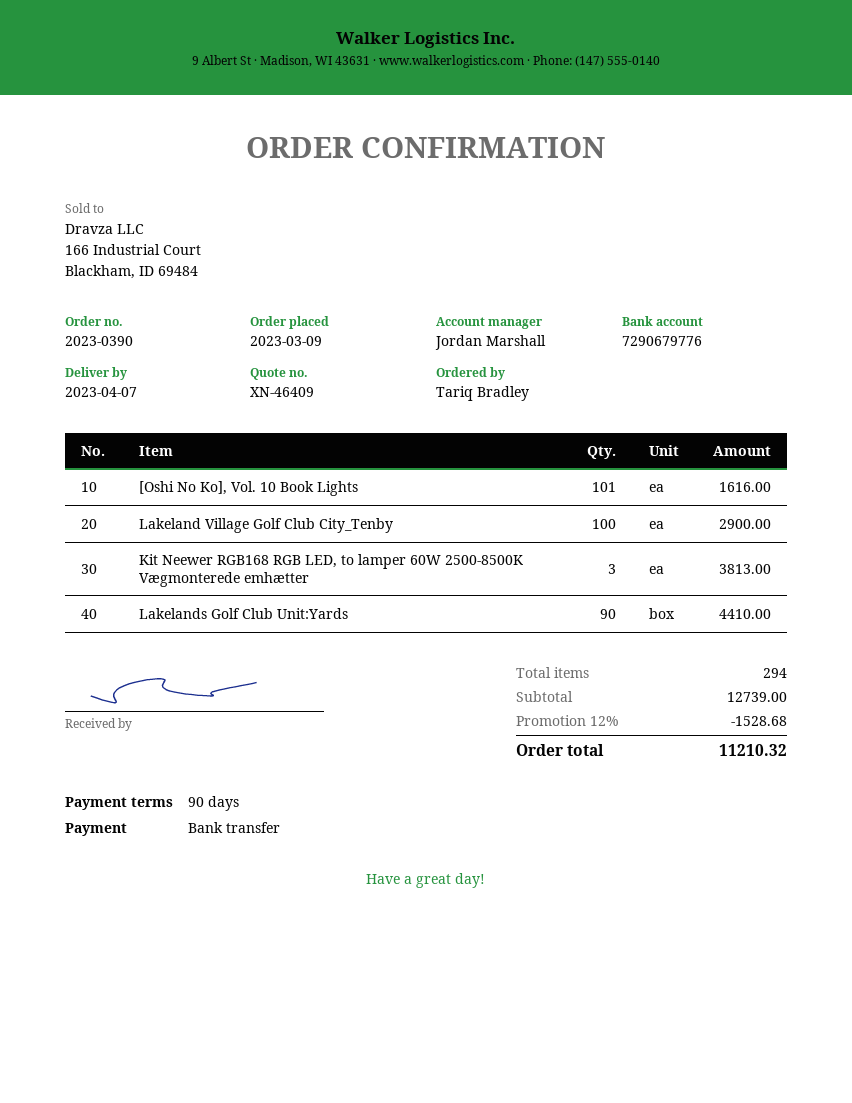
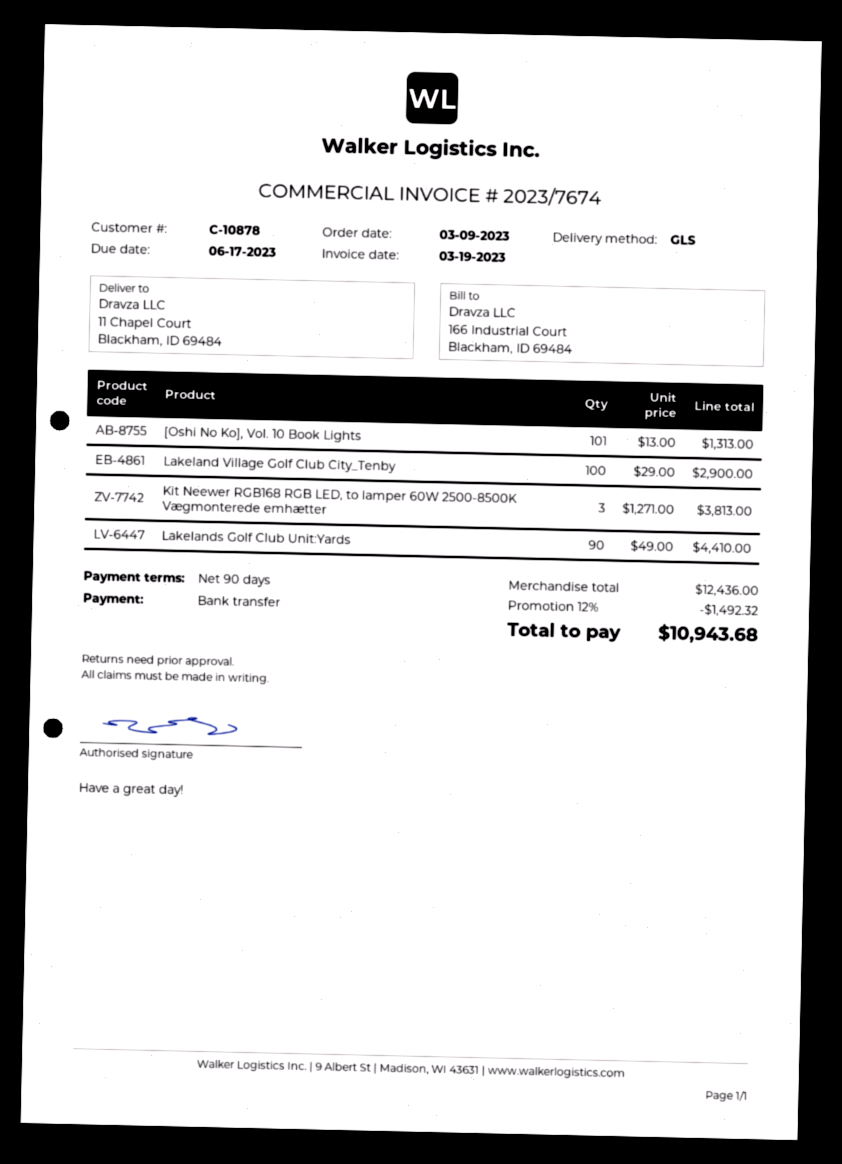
[Oshi No Ko], Vol. 10 Book Lights: 101 for 1616.00 -> 101 for 1313.00
subtotal: 12739.00 -> 12436.00
discount: 12% = 1528.68 -> 12% = 1492.32
total: 11210.32 -> 10943.68

